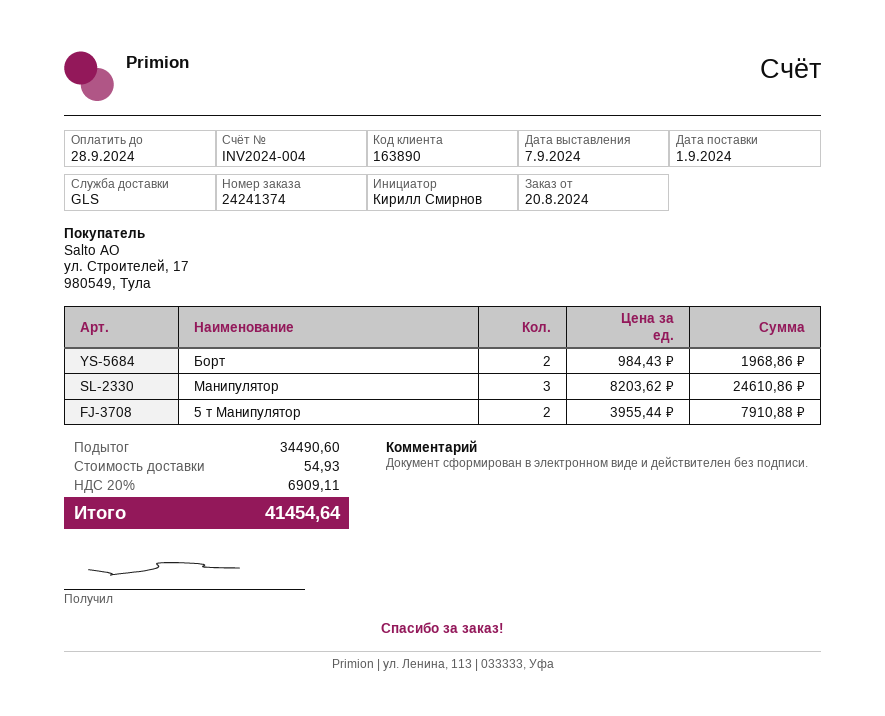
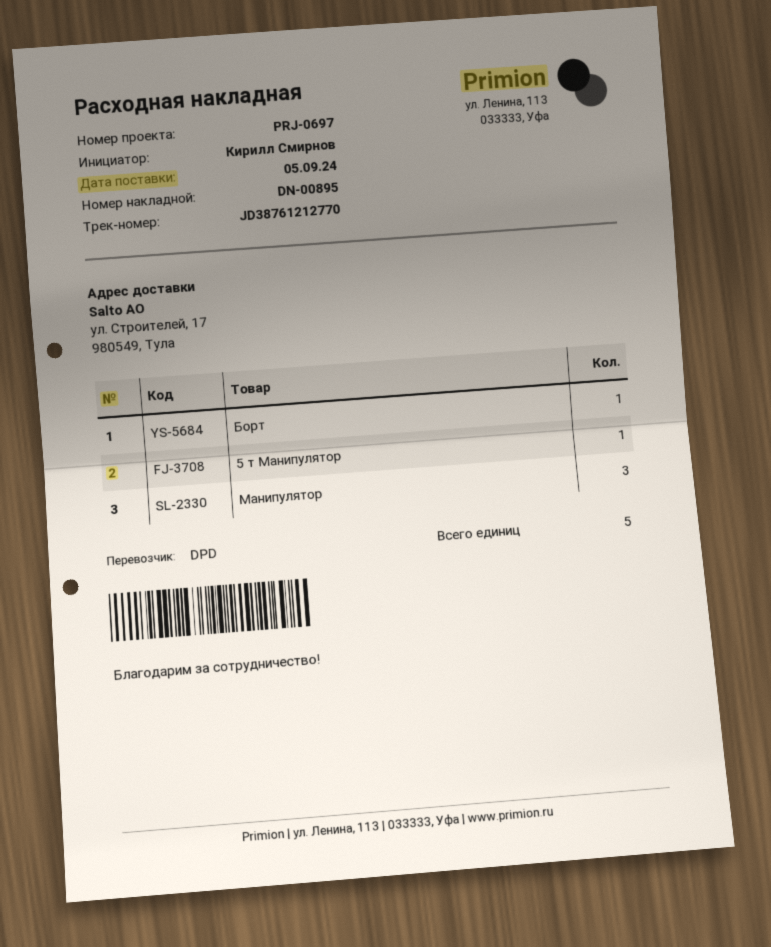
delivery date: 2024-09-01 -> 2024-09-05
shipping method: GLS -> DPD
Борт: 2 -> 1
5 т Манипулятор: 2 -> 1

